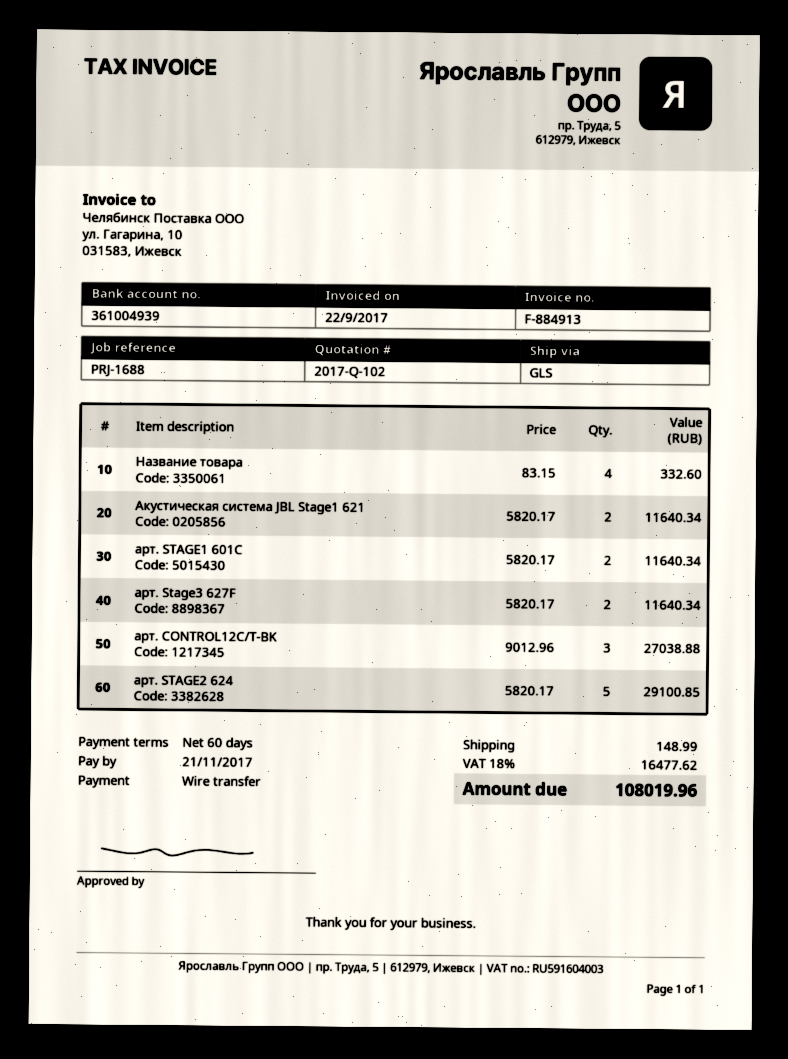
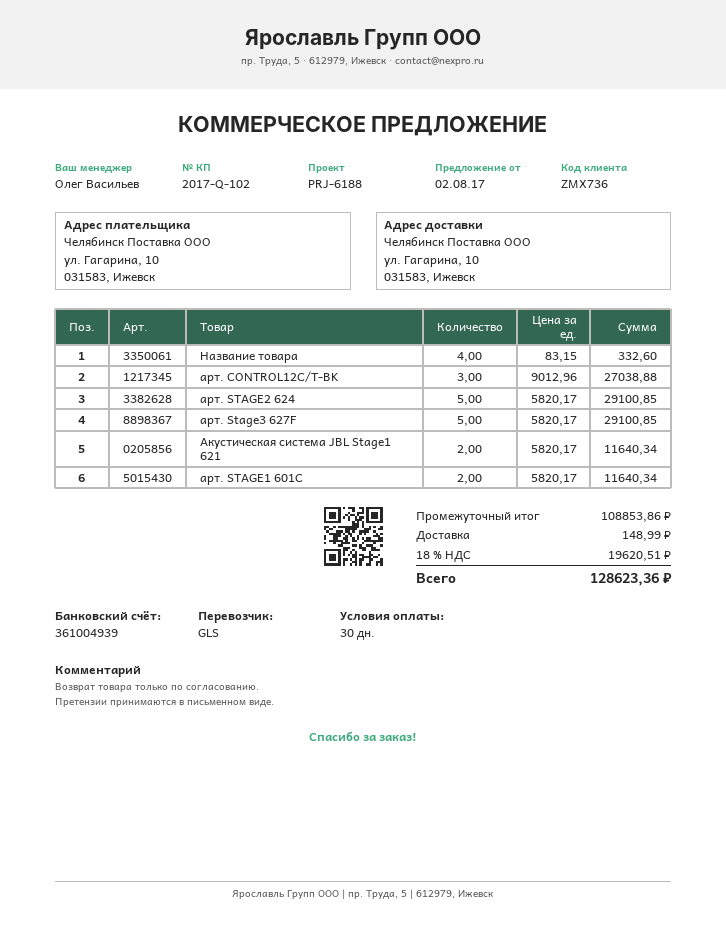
payment terms: 60 days -> 30 days
reference: PRJ-1688 -> PRJ-6188
арт. Stage3 627F: 2 x 5820.17 = 11640.34 -> 5 x 5820.17 = 29100.85
tax: 18% = 16477.62 -> 18% = 19620.51
total: 108019.96 -> 128623.36

